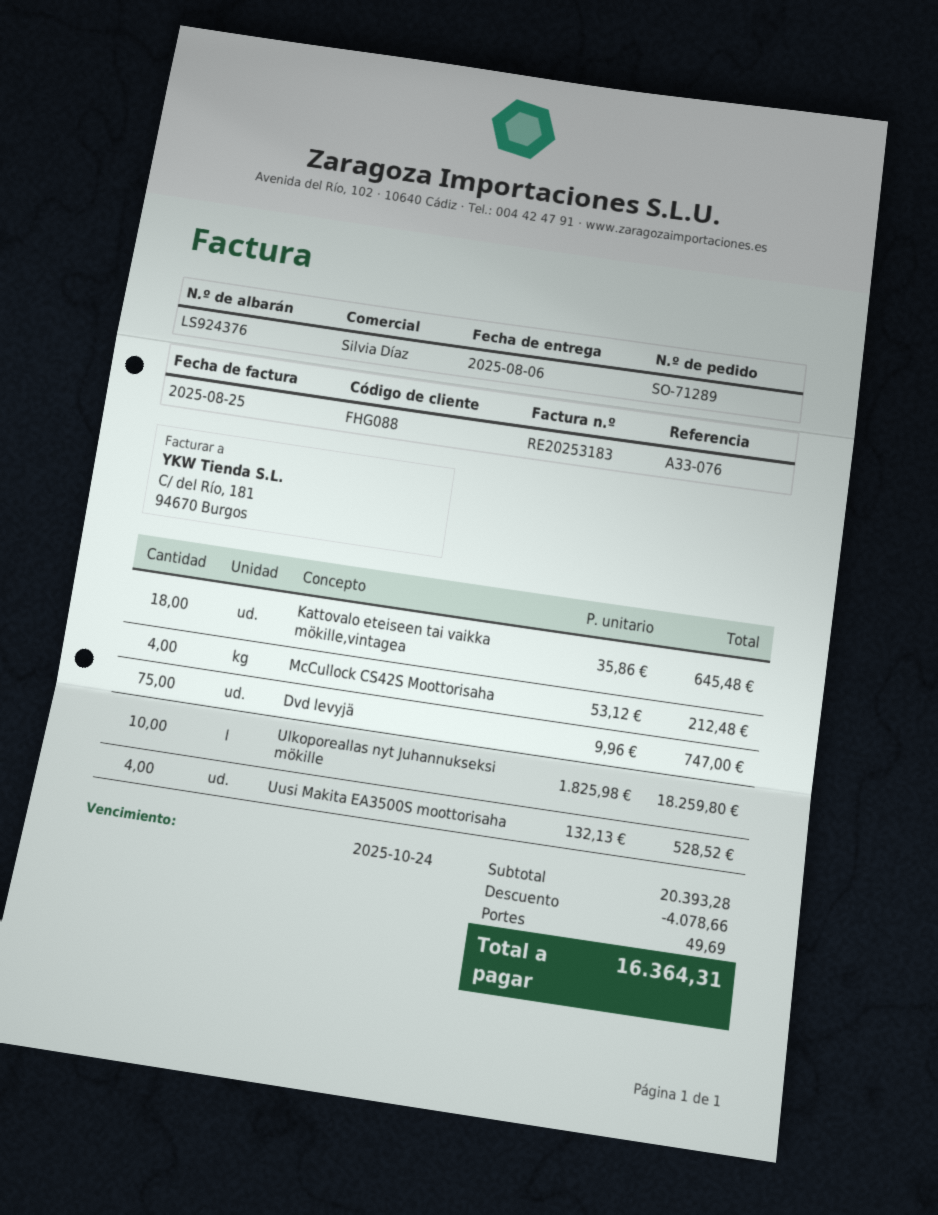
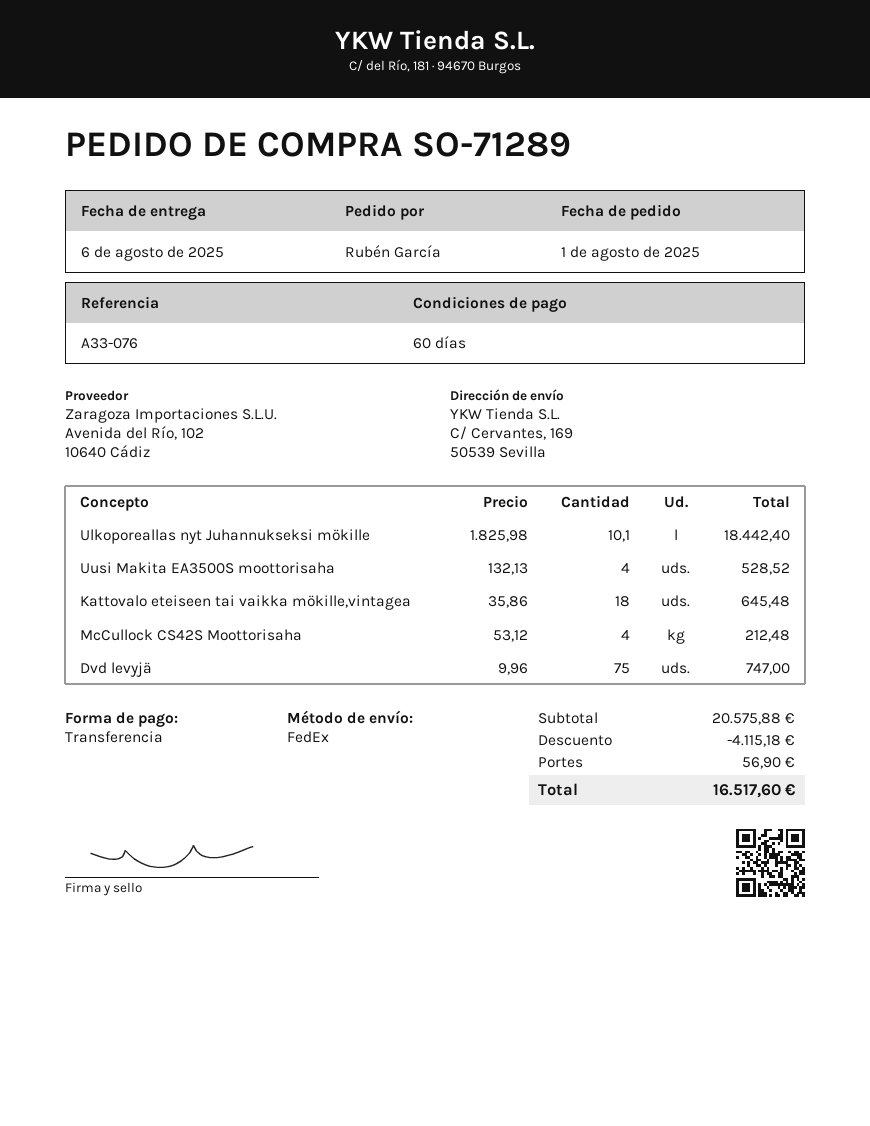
Ulkoporeallas nyt Juhannukseksi mökille: 10 x 1825.98 = 18259.80 -> 10.1 x 1825.98 = 18442.40
subtotal: 20393.28 -> 20575.88
discount: 4078.66 -> 4115.18
shipping: 49.69 -> 56.90
total: 16364.31 -> 16517.60

